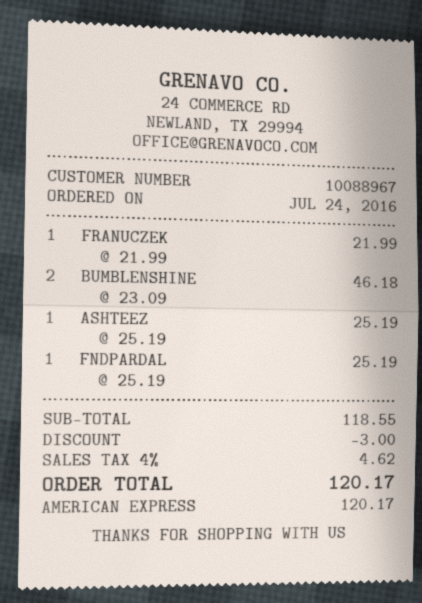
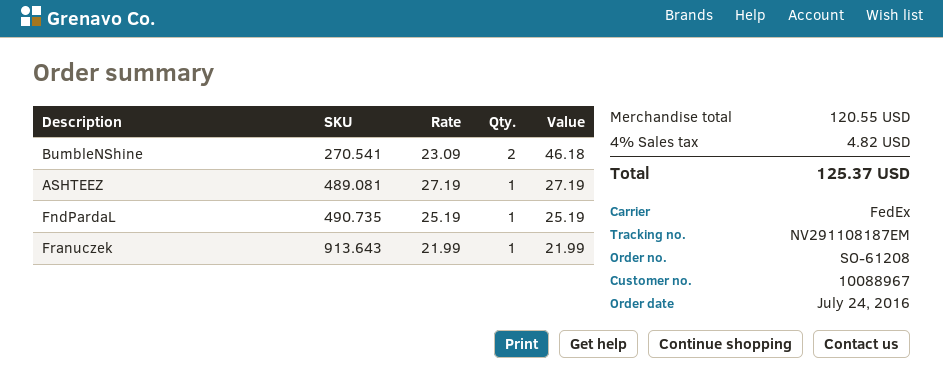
ASHTEEZ: 1 x 25.19 = 25.19 -> 1 x 27.19 = 27.19
subtotal: 118.55 -> 120.55
discount: 3.00 -> none
tax: 4% = 4.62 -> 4% = 4.82
total: 120.17 -> 125.37

